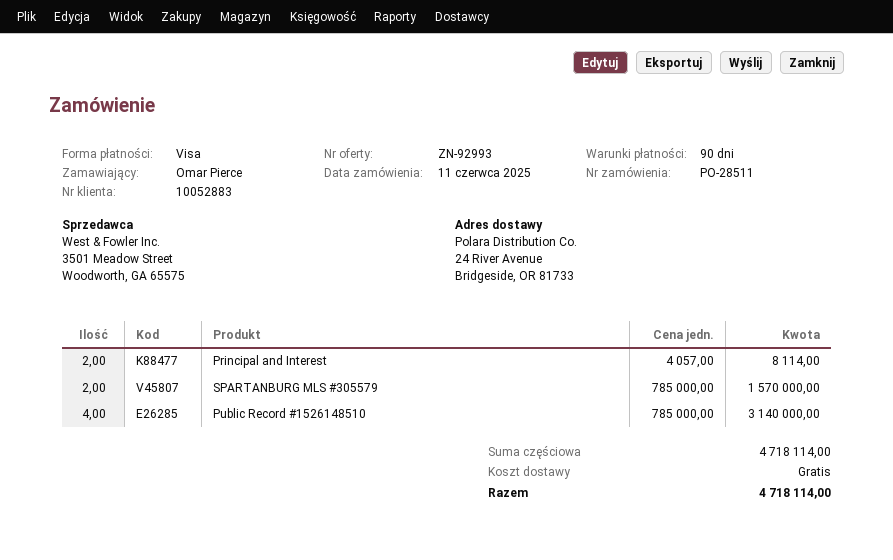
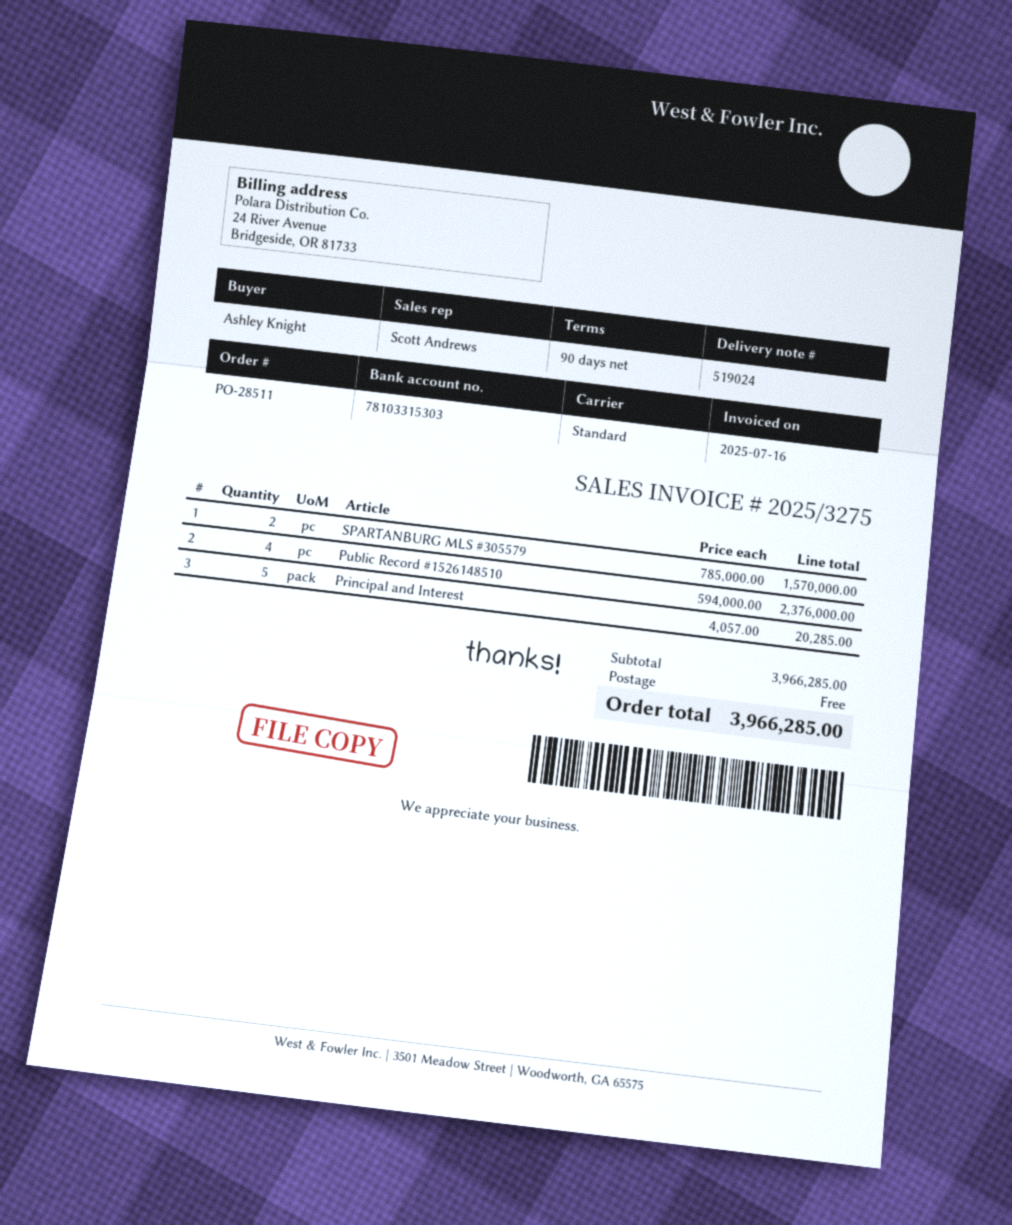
ordered by: Omar Pierce -> Ashley Knight
Principal and Interest: 2 x 4057.00 = 8114.00 -> 5 x 4057.00 = 20285.00
Public Record #1526148510: 4 x 785000.00 = 3140000.00 -> 4 x 594000.00 = 2376000.00
subtotal: 4718114.00 -> 3966285.00
total: 4718114.00 -> 3966285.00

